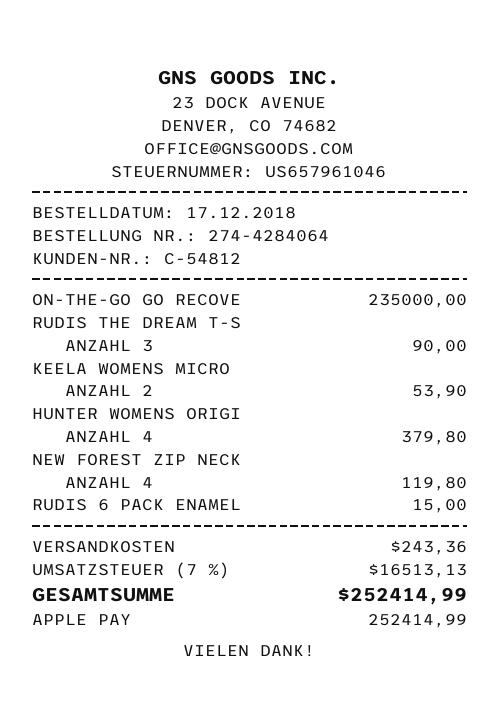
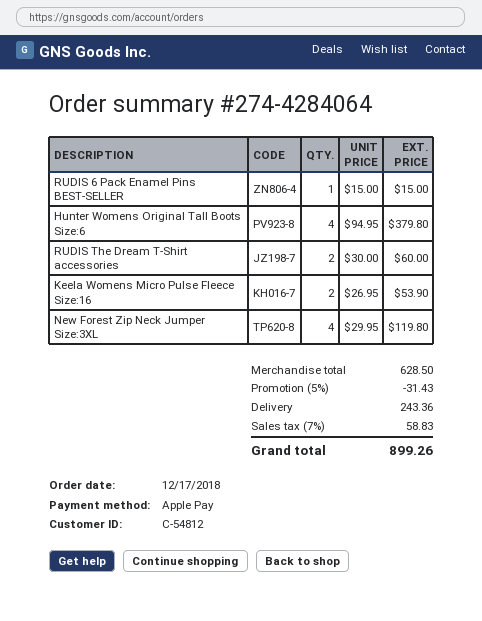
ON-THE-GO GO RECOVE: 1 for 235000.00 -> none
RUDIS THE DREAM T-S: 3 for 90.00 -> 2 for 60.00
discount: none -> 5% = 31.43
tax: 7% = 16513.13 -> 7% = 58.83
total: 252414.99 -> 899.26

